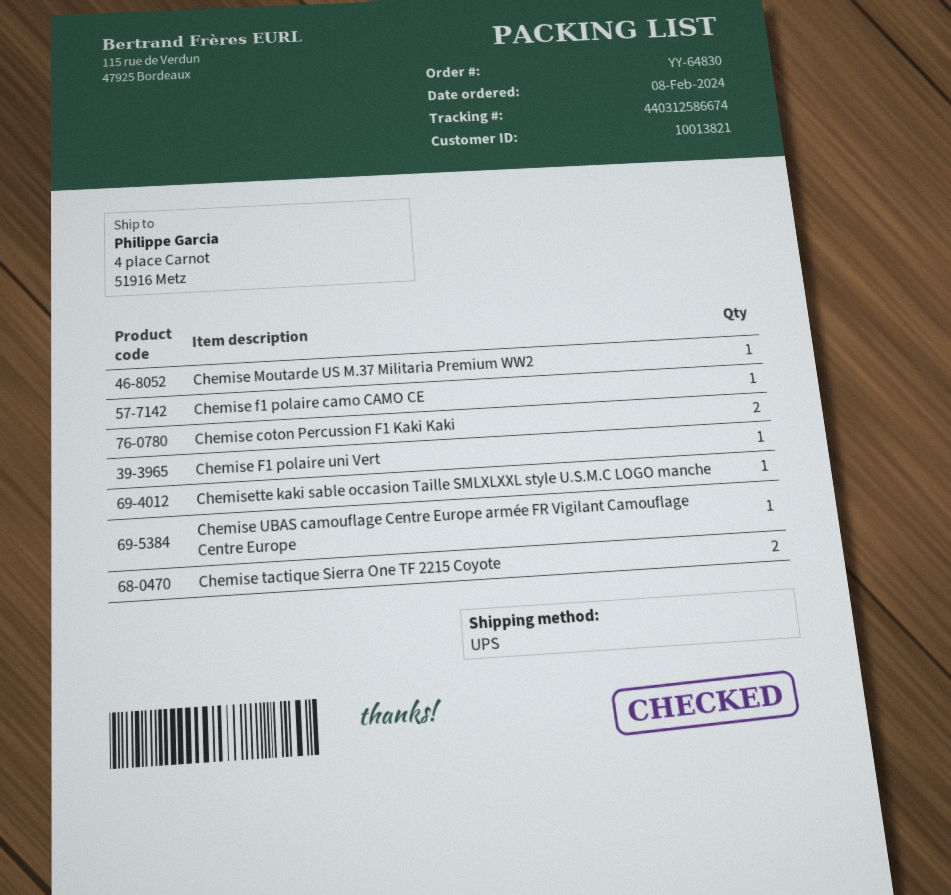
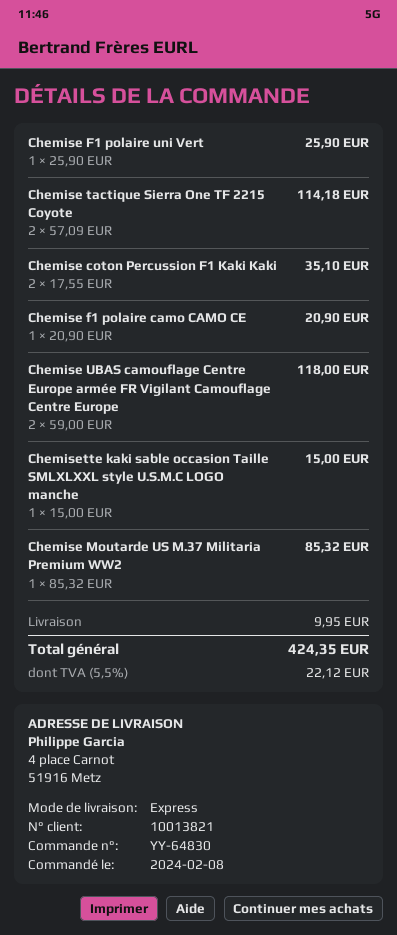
shipping method: UPS -> express
Chemise UBAS camouflage Centre Europe armée FR Vigilant Camouflage Centre Europe: 1 -> 2

